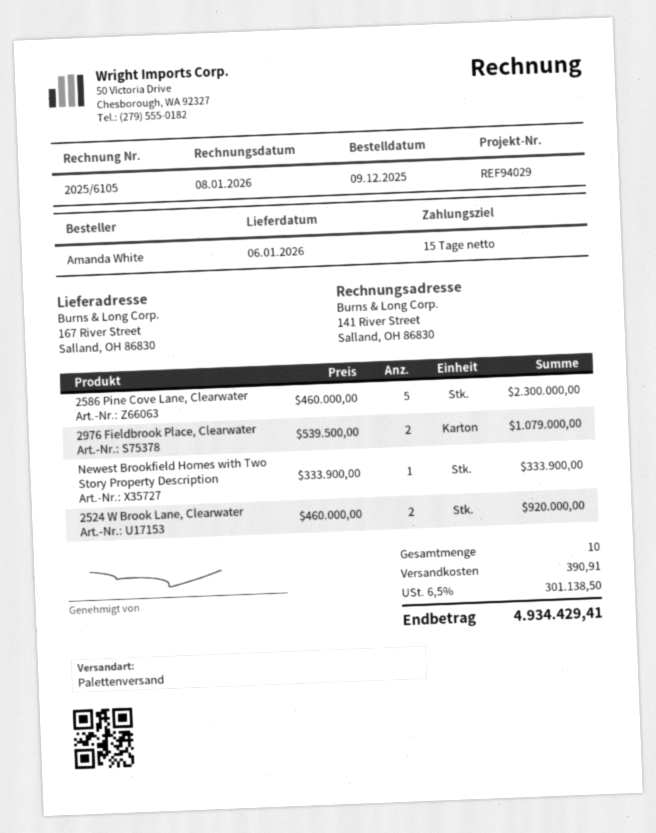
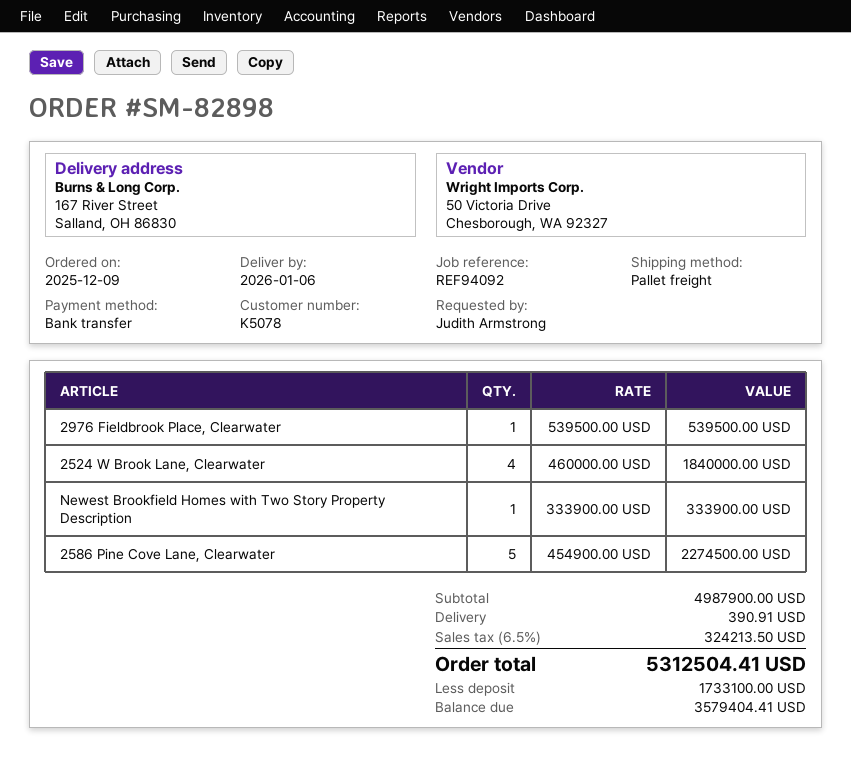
reference: REF94029 -> REF94092
ordered by: Amanda White -> Judith Armstrong
2586 Pine Cove Lane, Clearwater: 5 x 460000.00 = 2300000.00 -> 5 x 454900.00 = 2274500.00
2976 Fieldbrook Place, Clearwater: 2 x 539500.00 = 1079000.00 -> 1 x 539500.00 = 539500.00
2524 W Brook Lane, Clearwater: 2 x 460000.00 = 920000.00 -> 4 x 460000.00 = 1840000.00
tax: 6.5% = 301138.50 -> 6.5% = 324213.50
total: 4934429.41 -> 5312504.41

